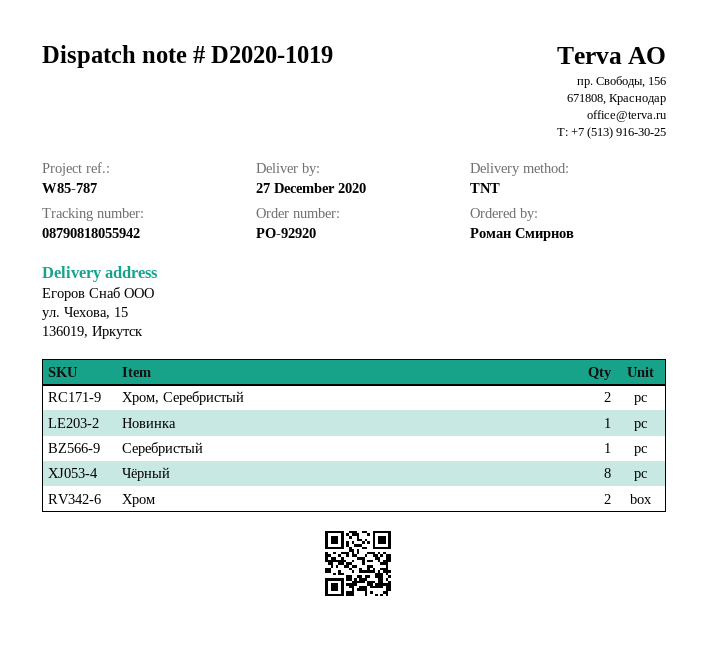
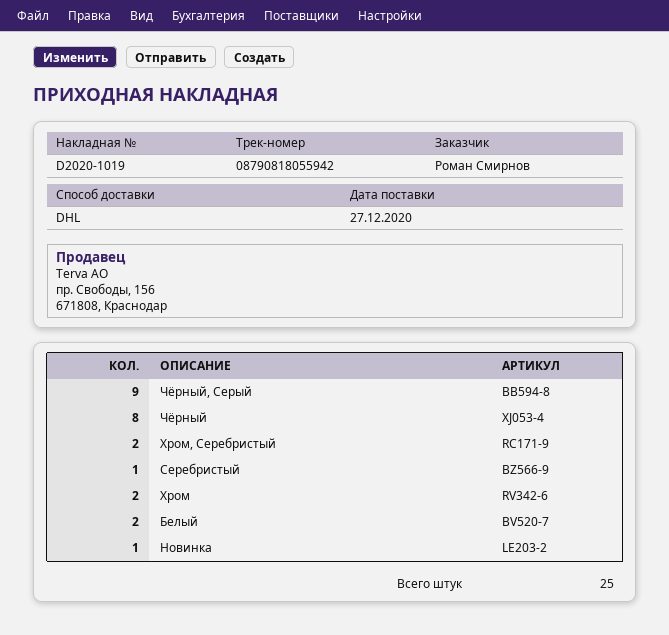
shipping method: TNT -> DHL
Чёрный, Серый: none -> 9
Белый: none -> 2

